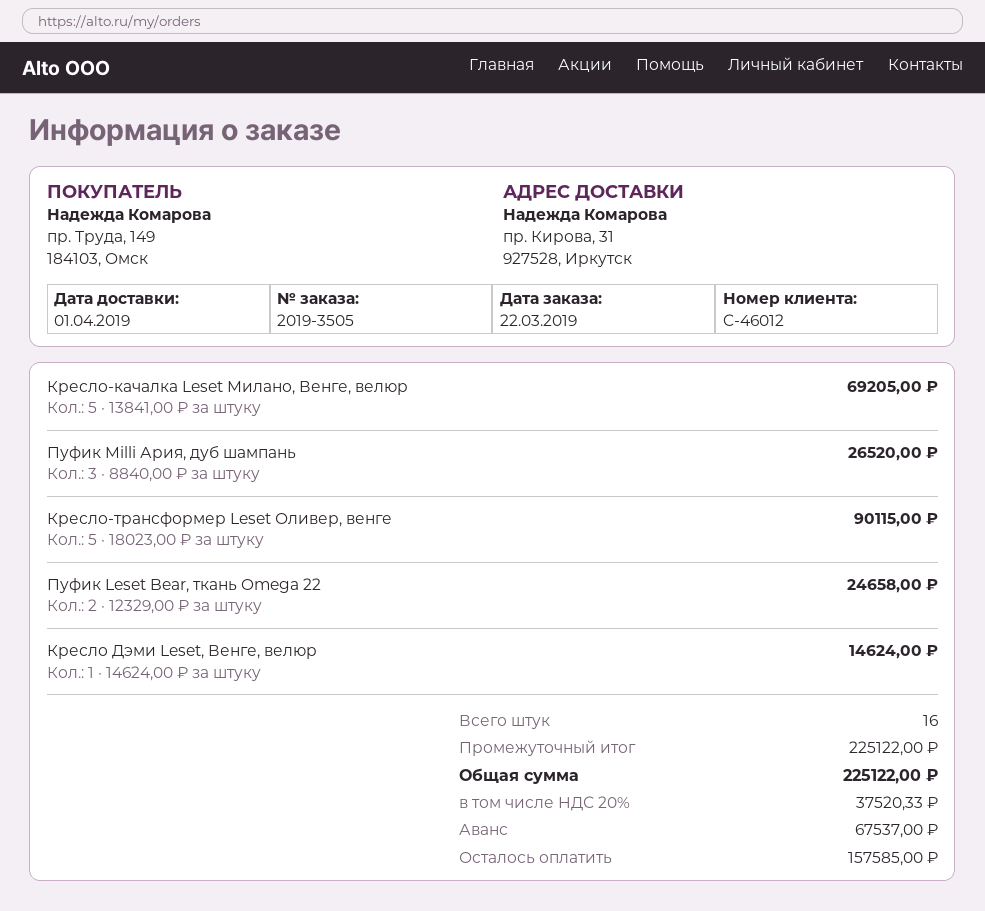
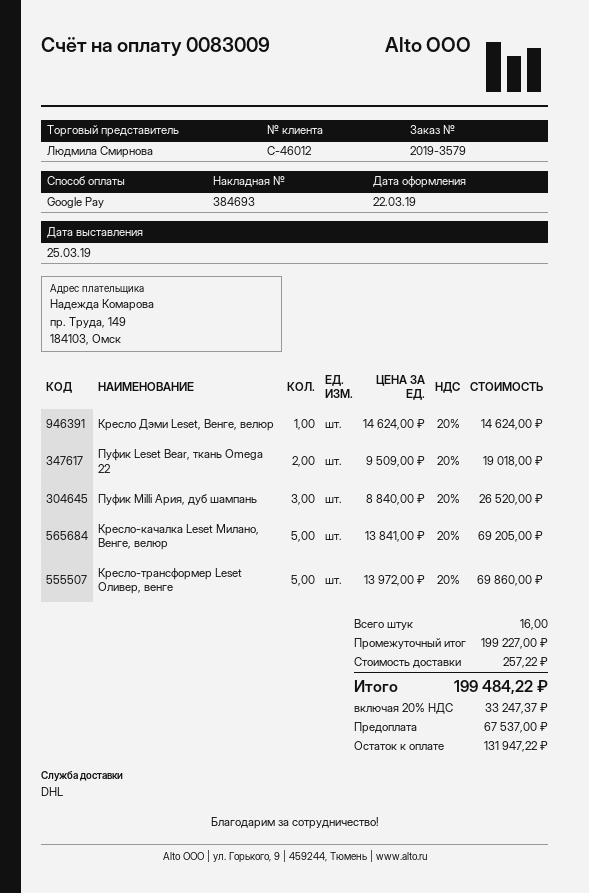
order number: 2019-3505 -> 2019-3579
Кресло-трансформер Leset Оливер, венге: 5 x 18023.00 = 90115.00 -> 5 x 13972.00 = 69860.00
Пуфик Leset Bear, ткань Omega 22: 2 x 12329.00 = 24658.00 -> 2 x 9509.00 = 19018.00
subtotal: 225122.00 -> 199227.00
shipping: none -> 257.22
tax: 20% = 37520.33 -> 20% = 33247.37
total: 225122.00 -> 199484.22
balance: 157585.00 -> 131947.22

